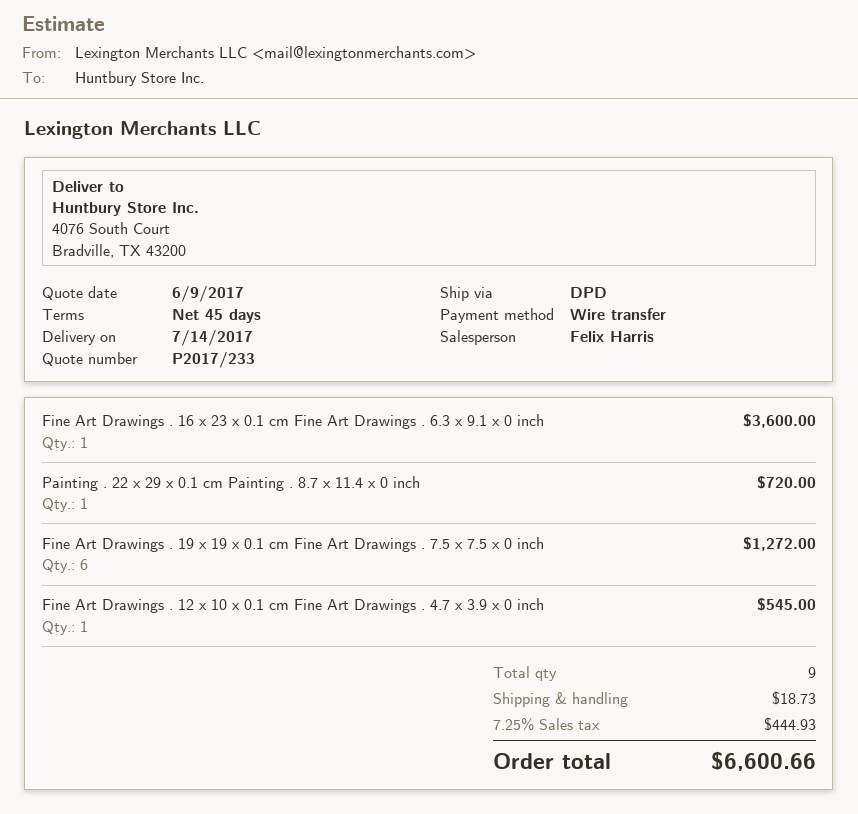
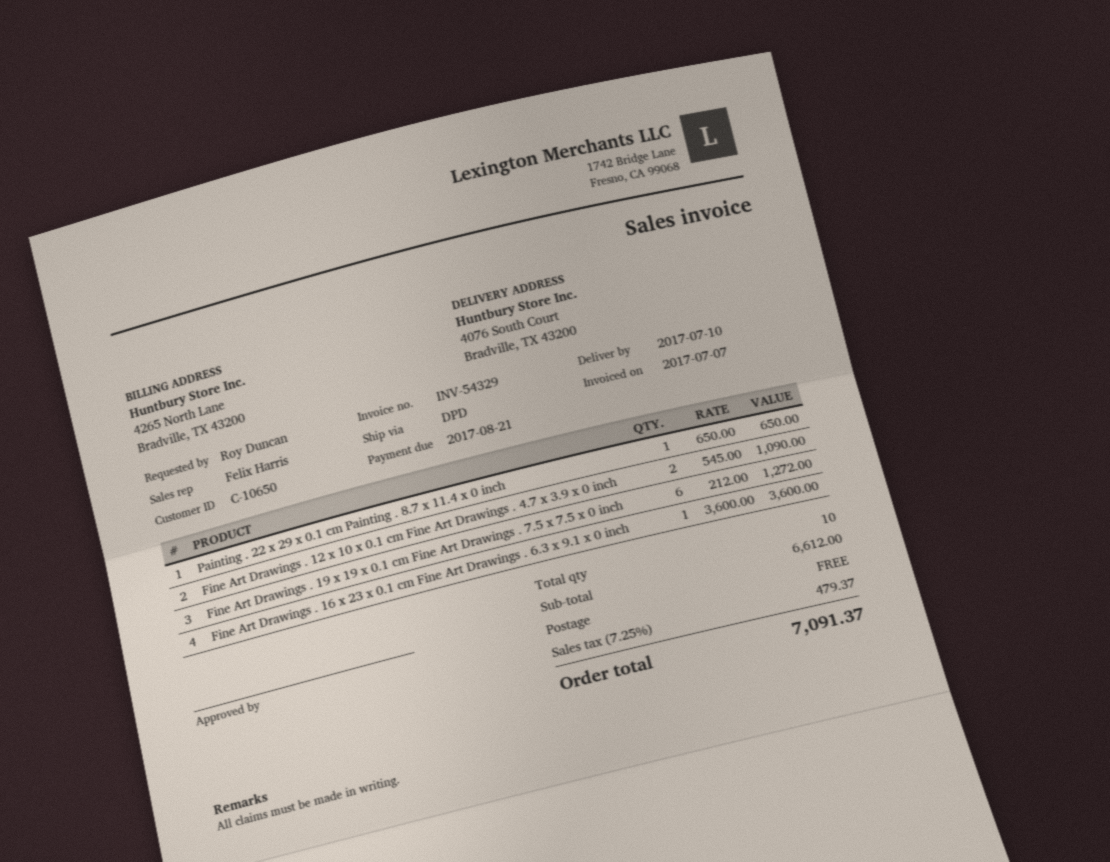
delivery date: 2017-07-14 -> 2017-07-10
Painting . 22 x 29 x 0.1 cm Painting . 8.7 x 11.4 x 0 inch: 1 for 720.00 -> 1 for 650.00
Fine Art Drawings . 12 x 10 x 0.1 cm Fine Art Drawings . 4.7 x 3.9 x 0 inch: 1 for 545.00 -> 2 for 1090.00
total quantity: 9 -> 10
shipping: 18.73 -> 0.00
tax: 7.25% = 444.93 -> 7.25% = 479.37
total: 6600.66 -> 7091.37

